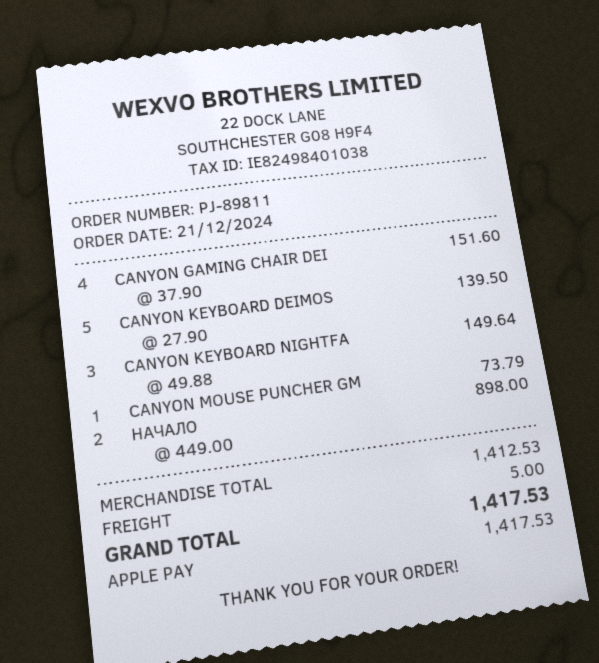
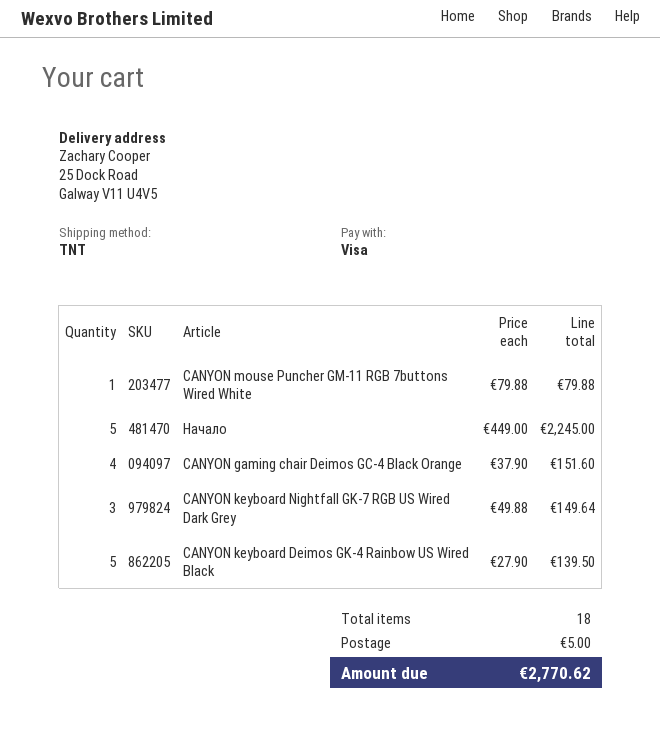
payment method: Apple Pay -> Visa
CANYON MOUSE PUNCHER GM: 1 x 73.79 = 73.79 -> 1 x 79.88 = 79.88
НАЧАЛО: 2 x 449.00 = 898.00 -> 5 x 449.00 = 2245.00
total: 1417.53 -> 2770.62

